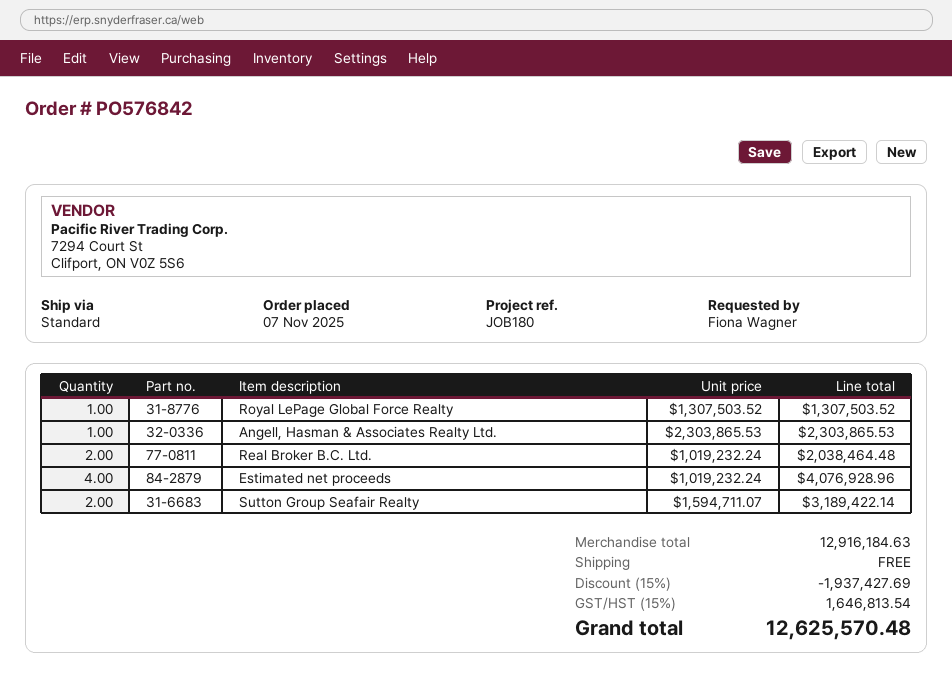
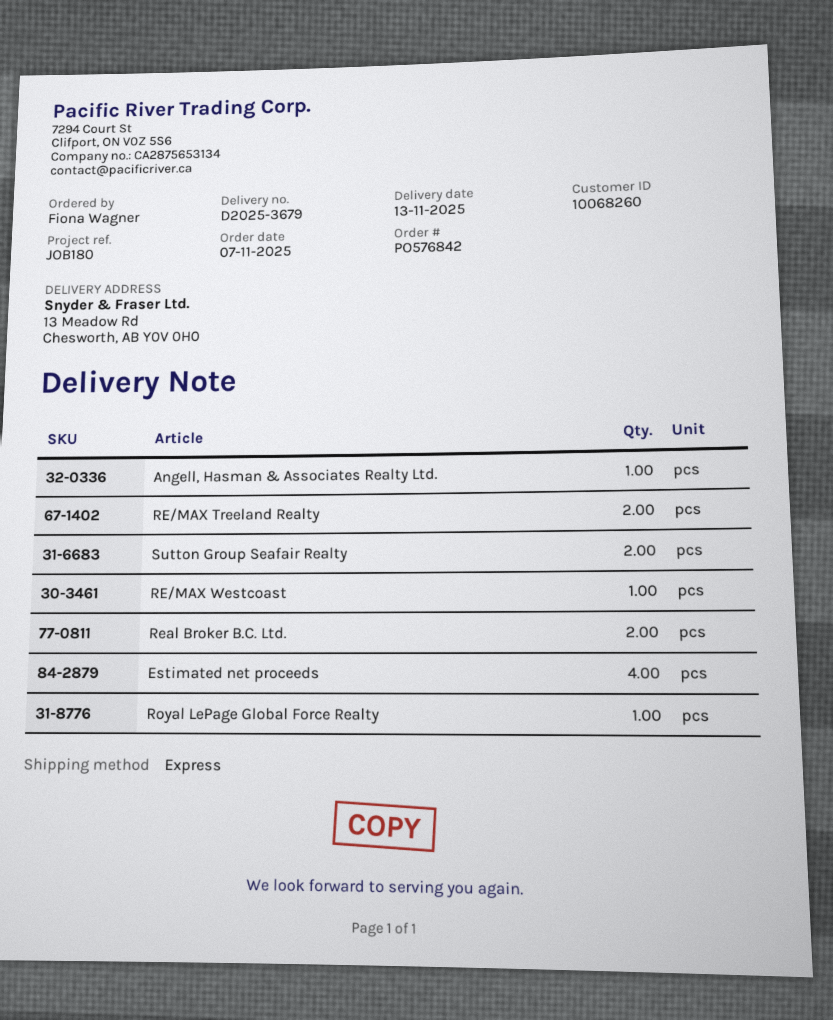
shipping method: standard -> express
RE/MAX Treeland Realty: none -> 2
RE/MAX Westcoast: none -> 1

